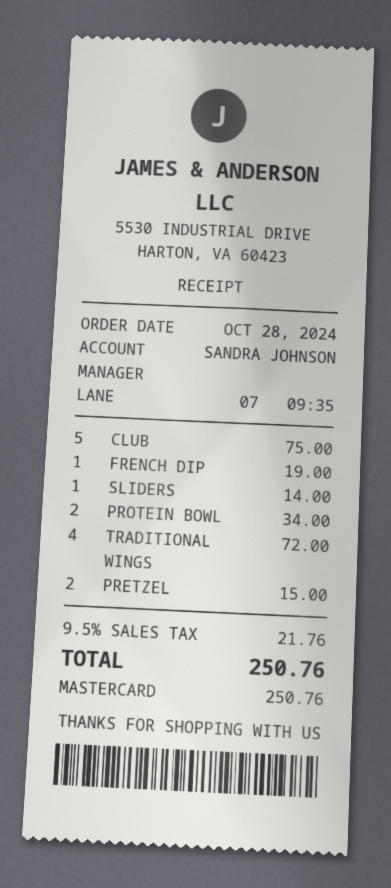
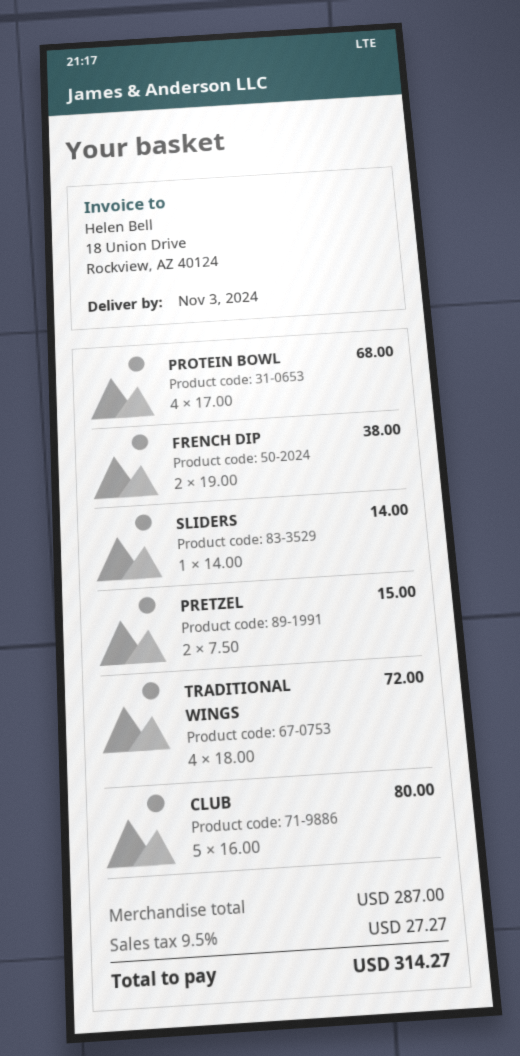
CLUB: 5 for 75.00 -> 5 for 80.00
FRENCH DIP: 1 for 19.00 -> 2 for 38.00
PROTEIN BOWL: 2 for 34.00 -> 4 for 68.00
tax: 9.5% = 21.76 -> 9.5% = 27.27
total: 250.76 -> 314.27

